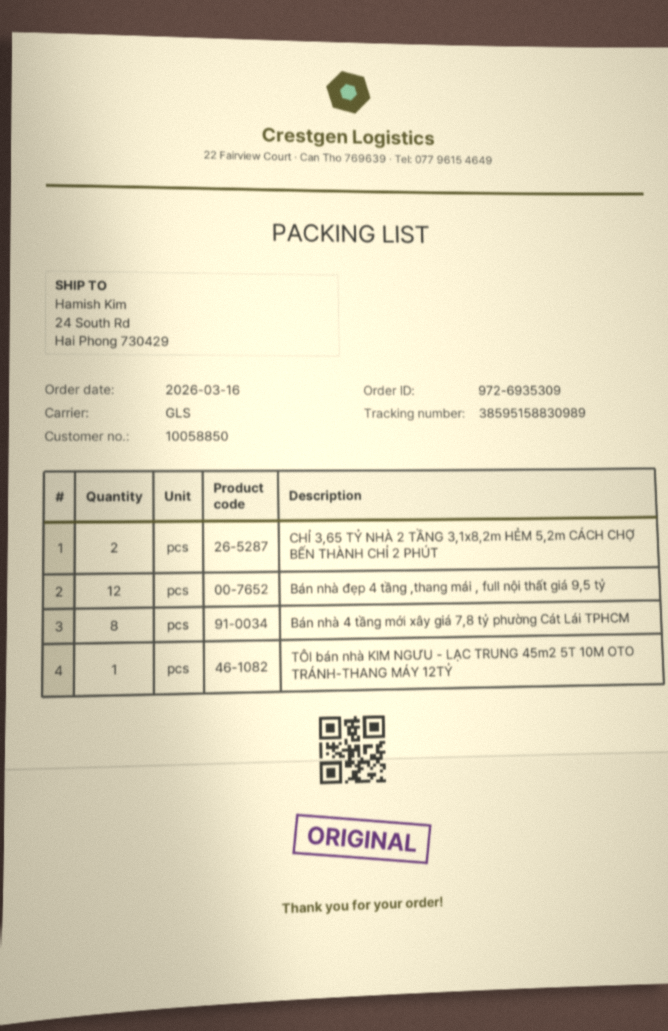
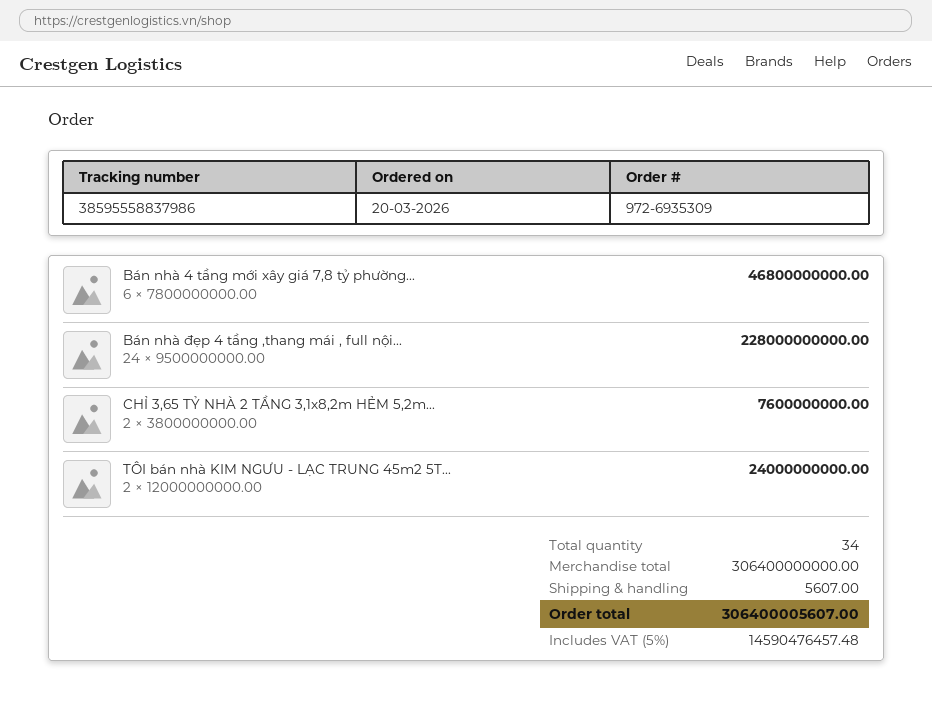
order date: 2026-03-16 -> 2026-03-20
tracking number: 38595158830989 -> 38595558837986
Bán nhà đẹp 4 tầng ,thang mái , full nội thất giá 9,5 tỷ: 12 -> 24
Bán nhà 4 tầng mới xây giá 7,8 tỷ phường Cát Lái TPHCM: 8 -> 6
TÔI bán nhà KIM NGƯU - LẠC TRUNG 45m2 5T 10M OTO TRÁNH-THANG MÁY 12TỶ: 1 -> 2

